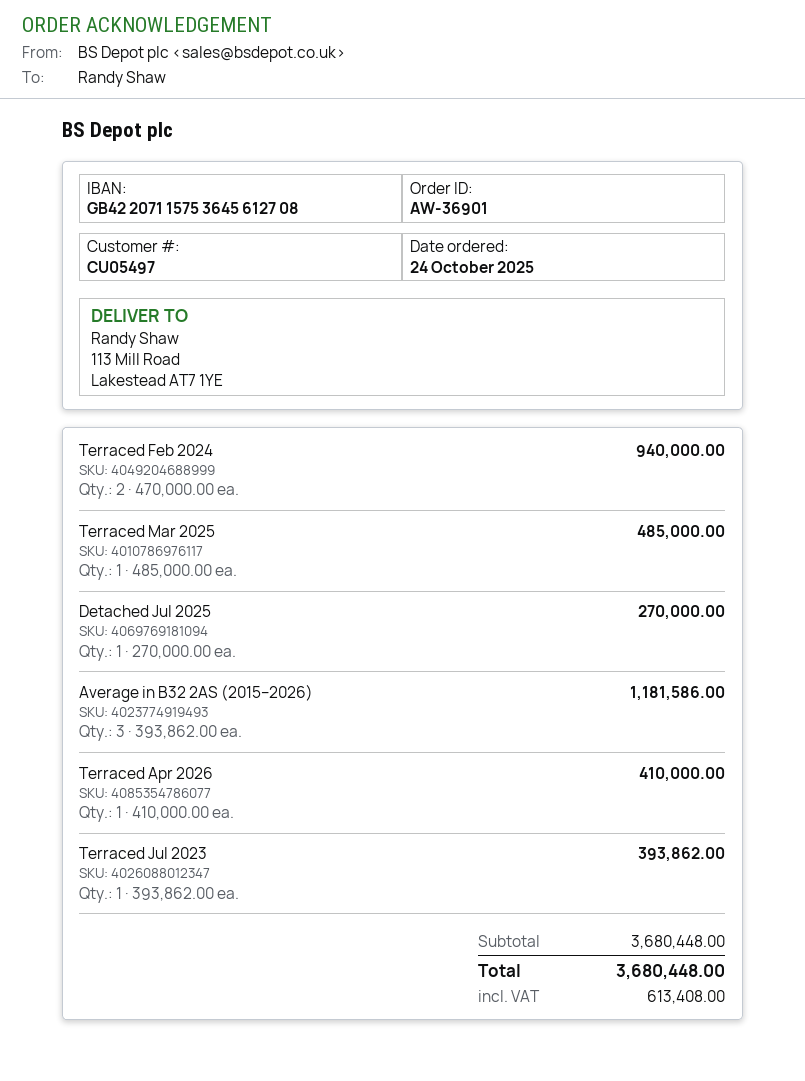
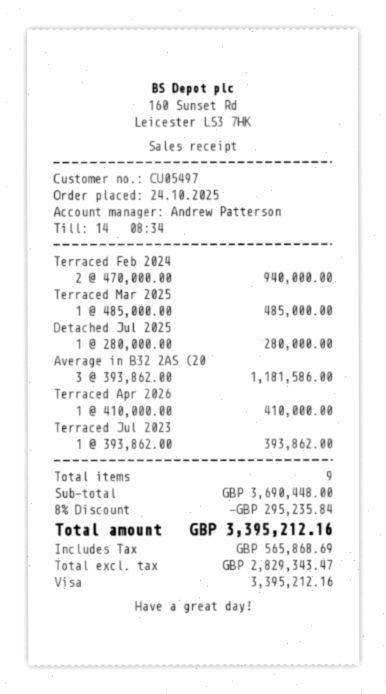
Detached Jul 2025: 1 x 270000.00 = 270000.00 -> 1 x 280000.00 = 280000.00
subtotal: 3680448.00 -> 3690448.00
discount: none -> 8% = 295235.84
tax: 613408.00 -> 565868.69
total: 3680448.00 -> 3395212.16

